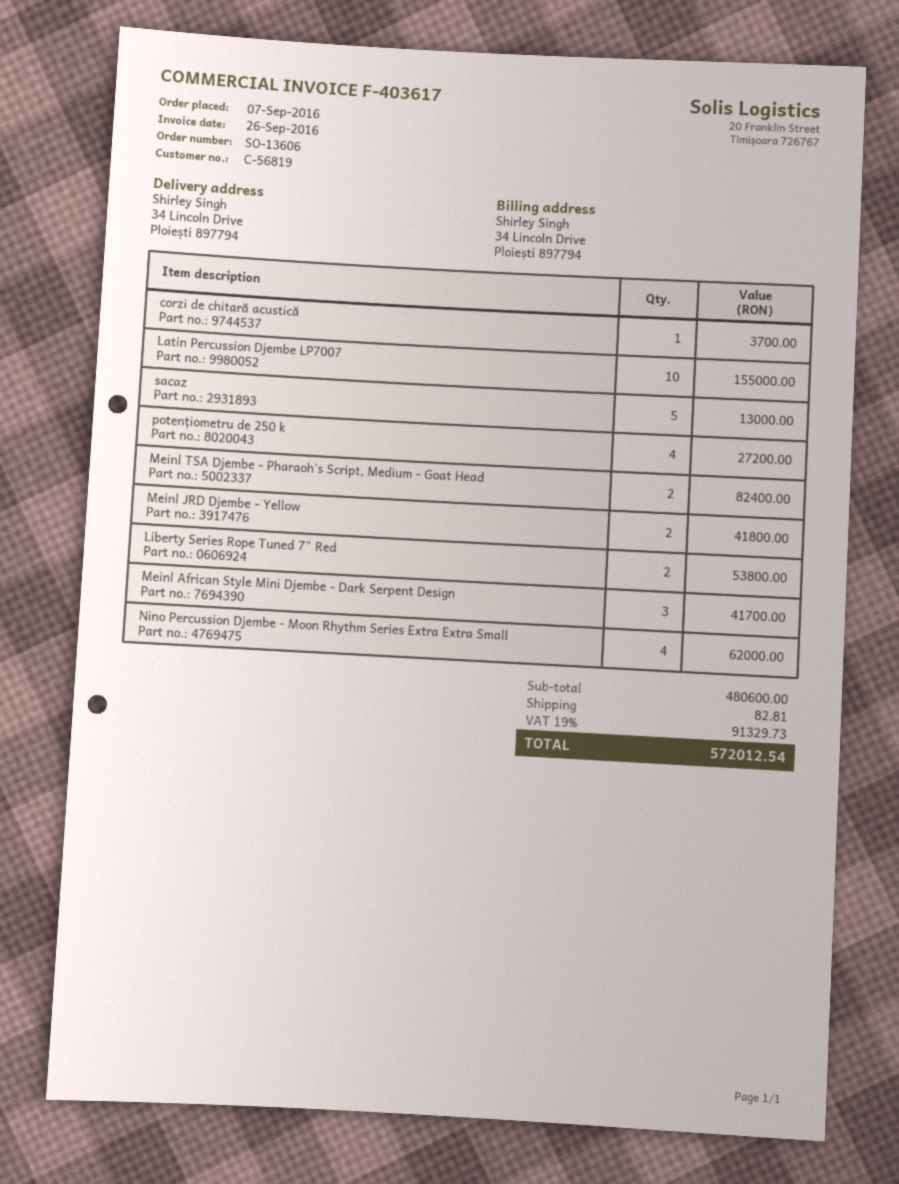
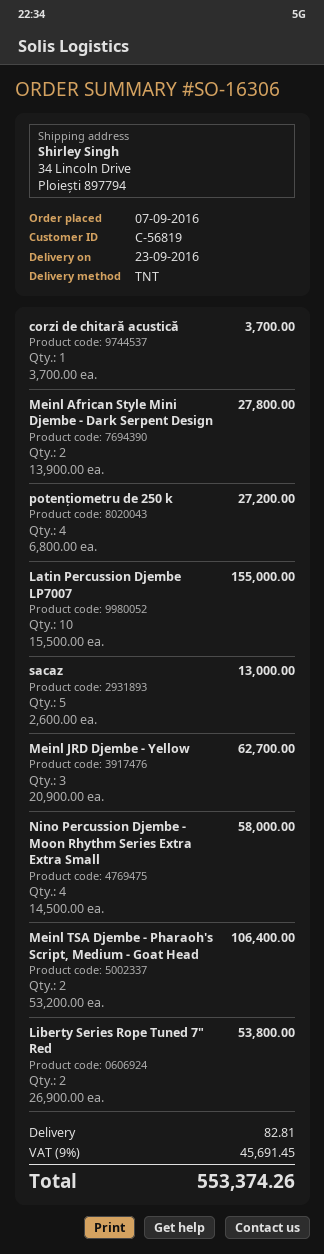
order number: SO-13606 -> SO-16306
Meinl TSA Djembe - Pharaoh's Script, Medium - Goat Head: 2 for 82400.00 -> 2 for 106400.00
Meinl JRD Djembe - Yellow: 2 for 41800.00 -> 3 for 62700.00
Meinl African Style Mini Djembe - Dark Serpent Design: 3 for 41700.00 -> 2 for 27800.00
Nino Percussion Djembe - Moon Rhythm Series Extra Extra Small: 4 for 62000.00 -> 4 for 58000.00
tax: 19% = 91329.73 -> 9% = 45691.45
total: 572012.54 -> 553374.26

